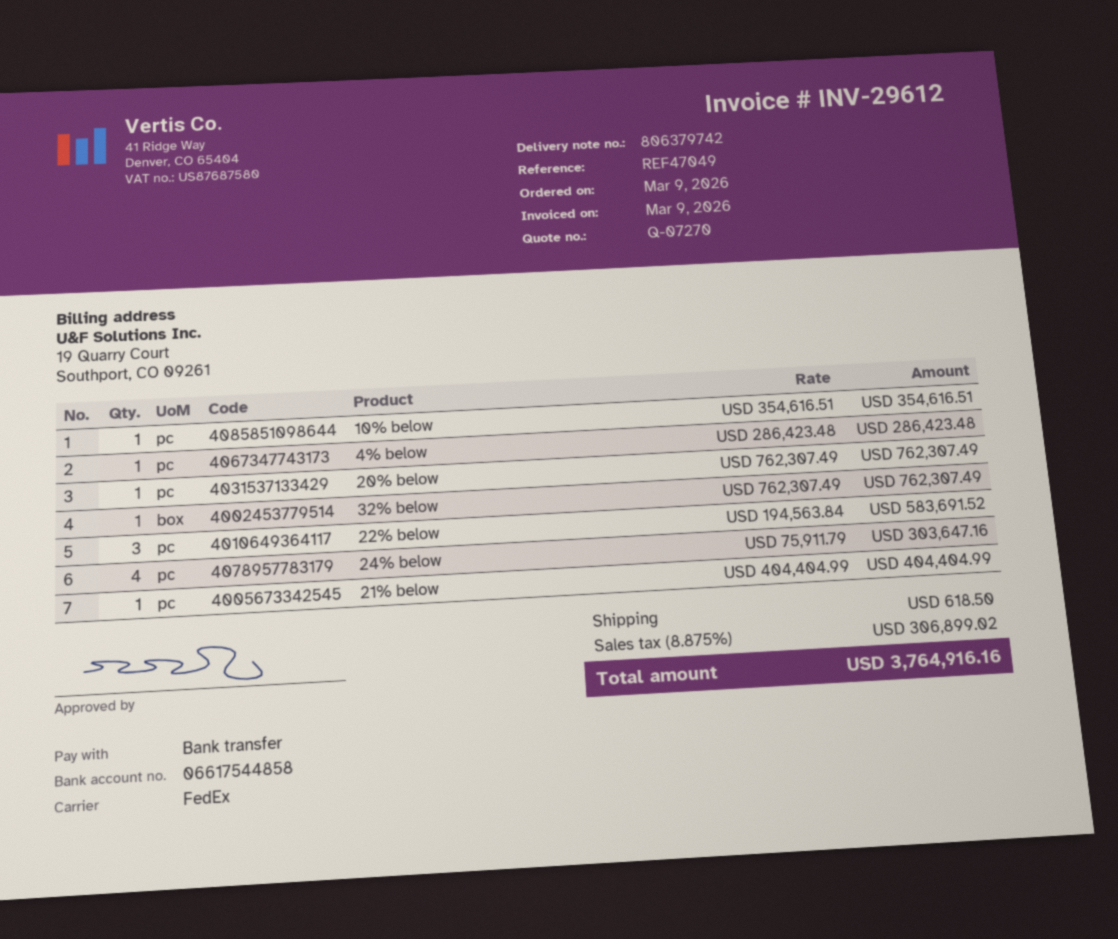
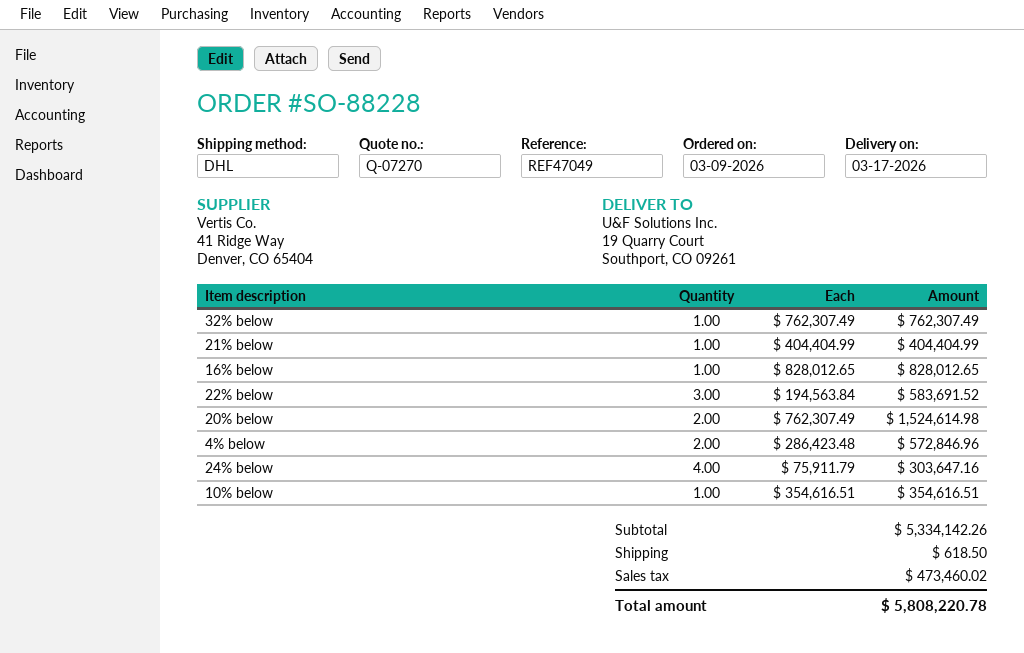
shipping method: FedEx -> DHL
4% below: 1 x 286423.48 = 286423.48 -> 2 x 286423.48 = 572846.96
20% below: 1 x 762307.49 = 762307.49 -> 2 x 762307.49 = 1524614.98
16% below: none -> 1 x 828012.65 = 828012.65
tax: 306899.02 -> 473460.02
total: 3764916.16 -> 5808220.78

